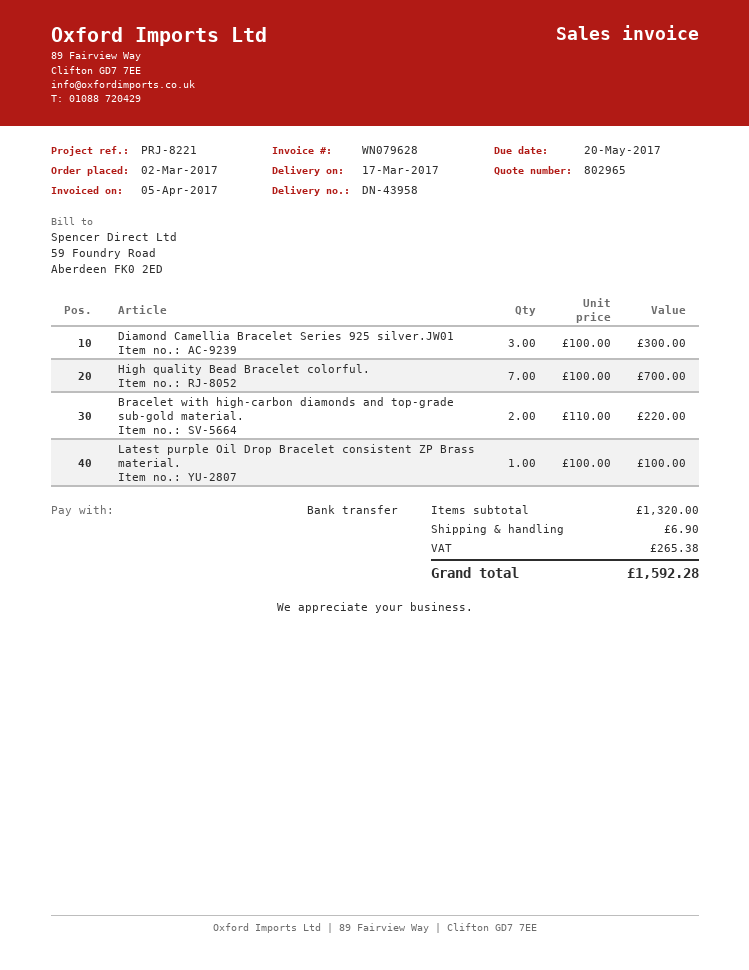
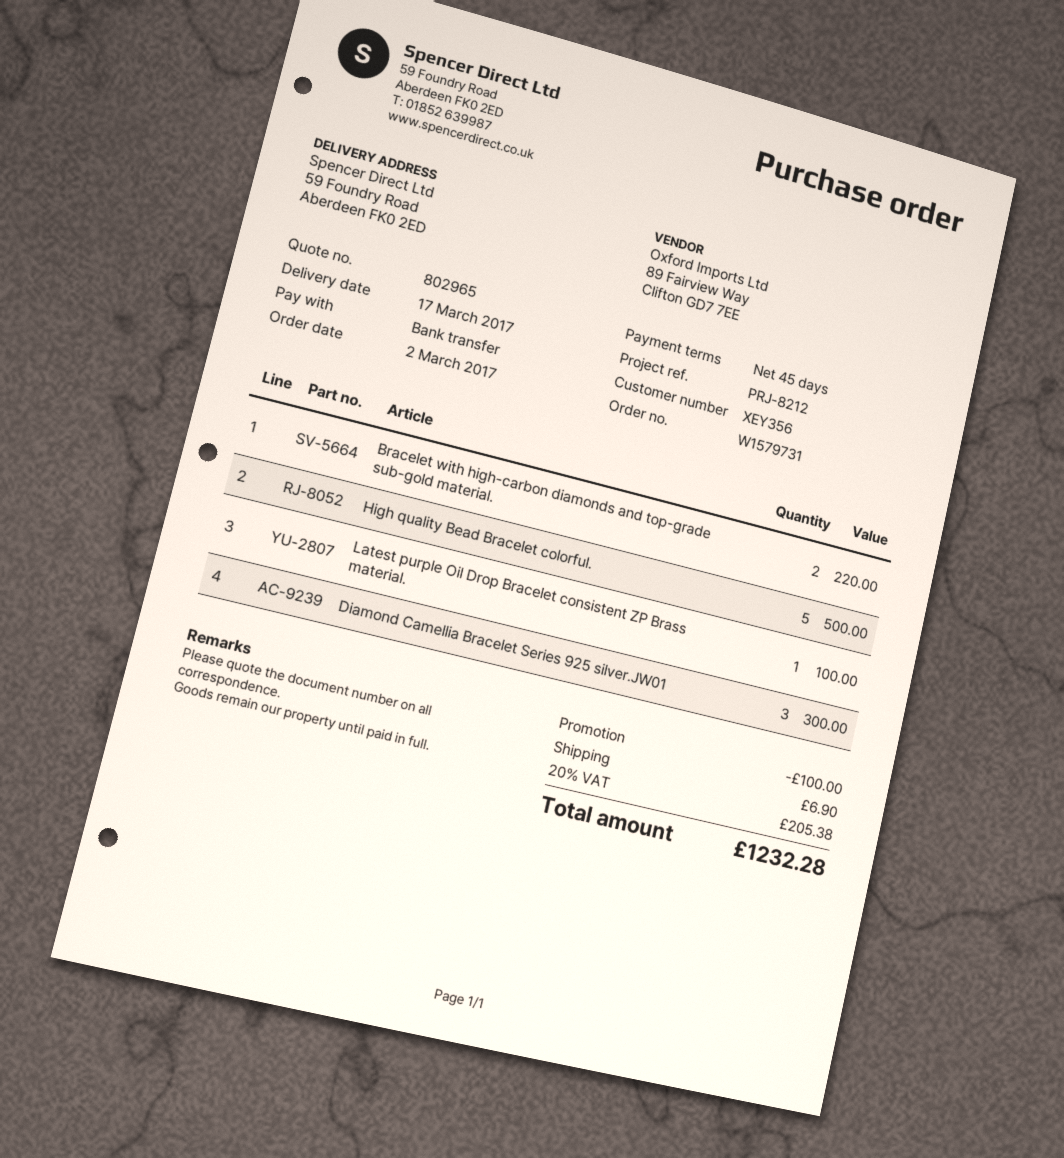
reference: PRJ-8221 -> PRJ-8212
High quality Bead Bracelet colorful.: 7 for 700.00 -> 5 for 500.00
discount: none -> 100.00
tax: 265.38 -> 205.38
total: 1592.28 -> 1232.28

